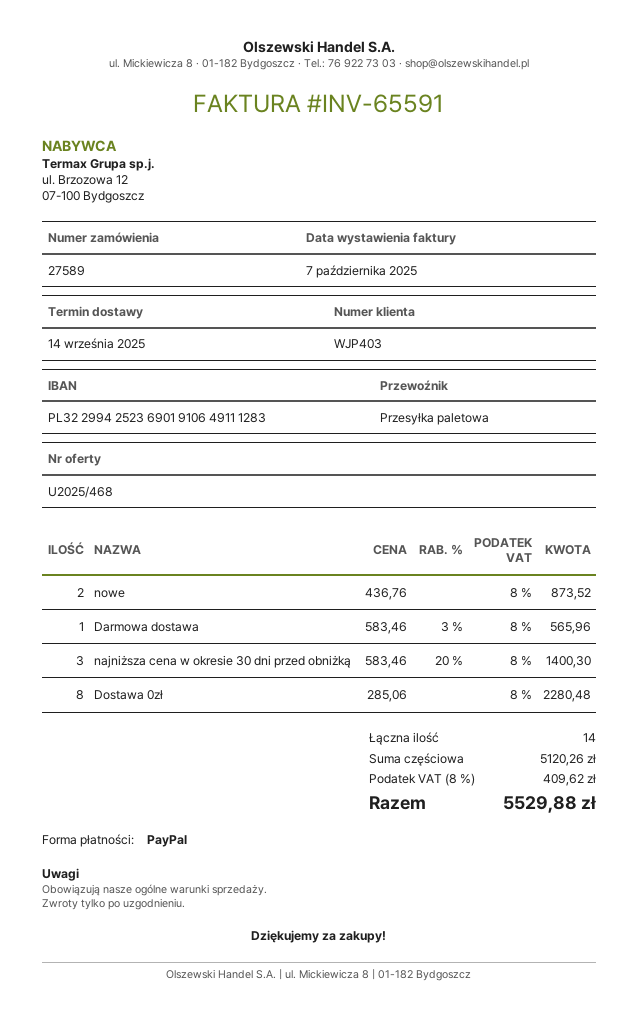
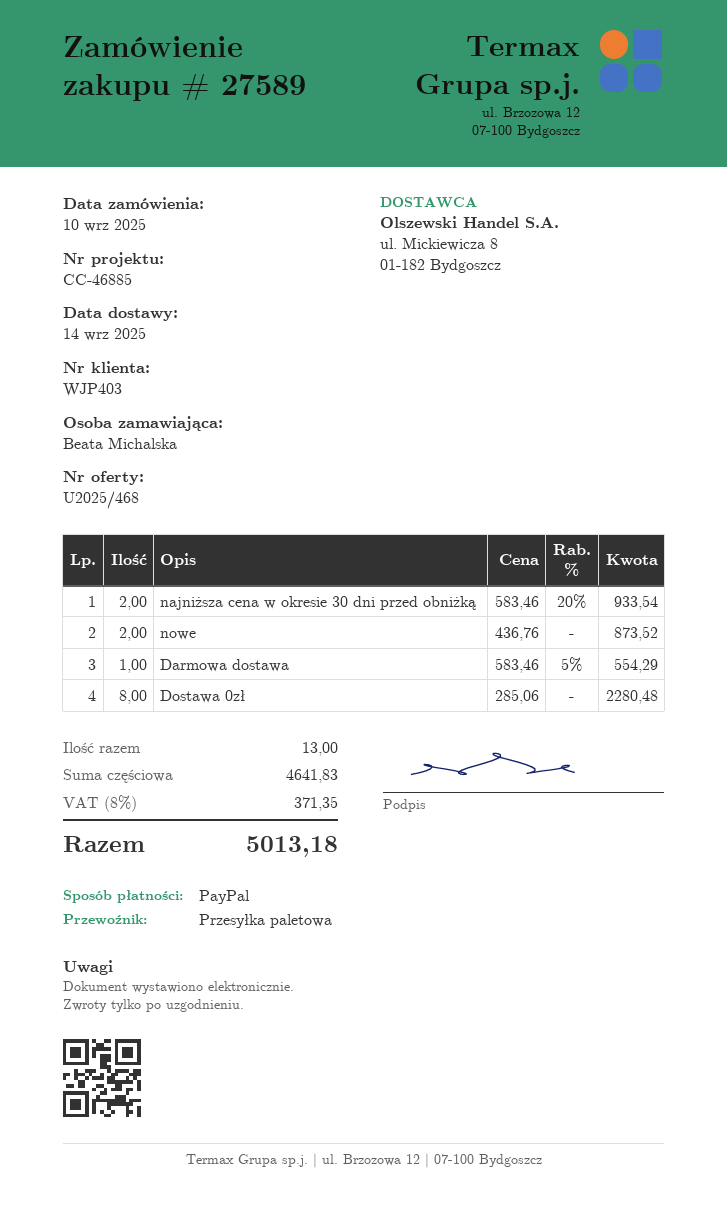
Darmowa dostawa: 1 x 583.46 - 3% = 565.96 -> 1 x 583.46 - 5% = 554.29
najniższa cena w okresie 30 dni przed obniżką: 3 x 583.46 - 20% = 1400.30 -> 2 x 583.46 - 20% = 933.54
total quantity: 14 -> 13
subtotal: 5120.26 -> 4641.83
tax: 8% = 409.62 -> 8% = 371.35
total: 5529.88 -> 5013.18

